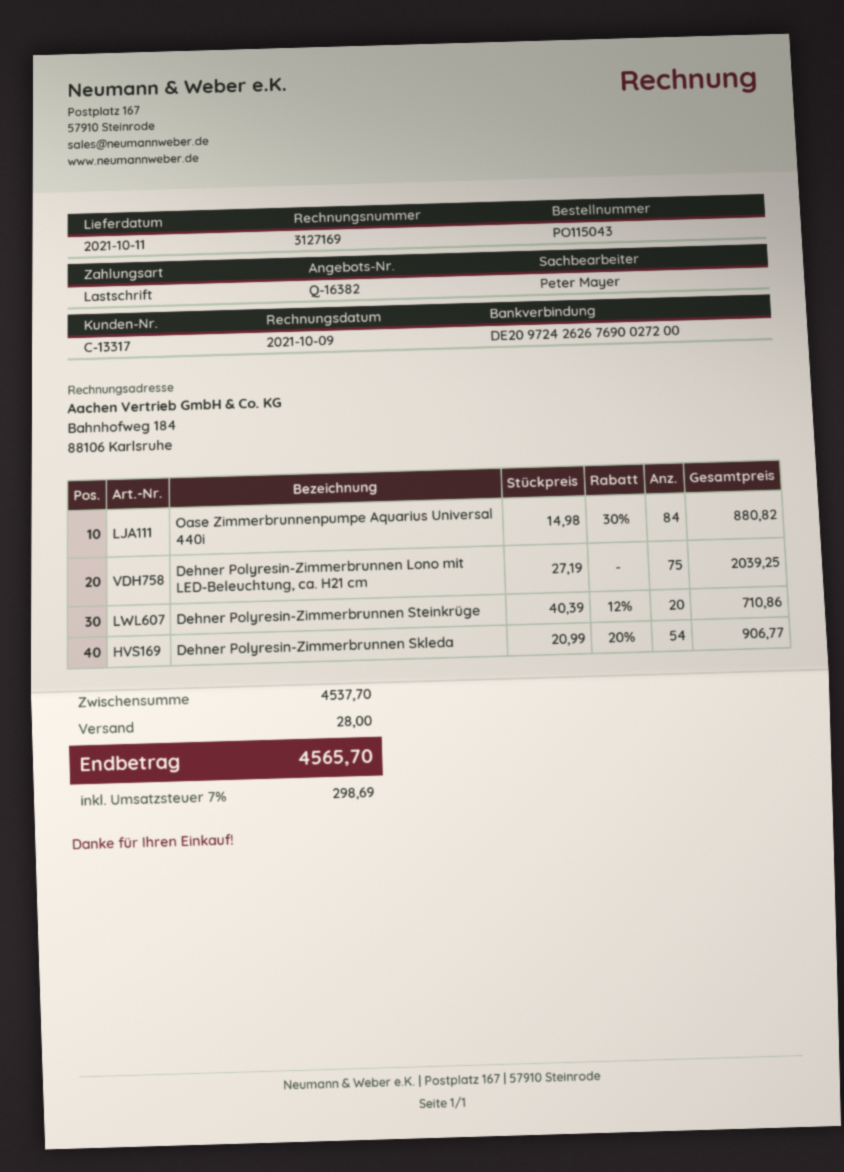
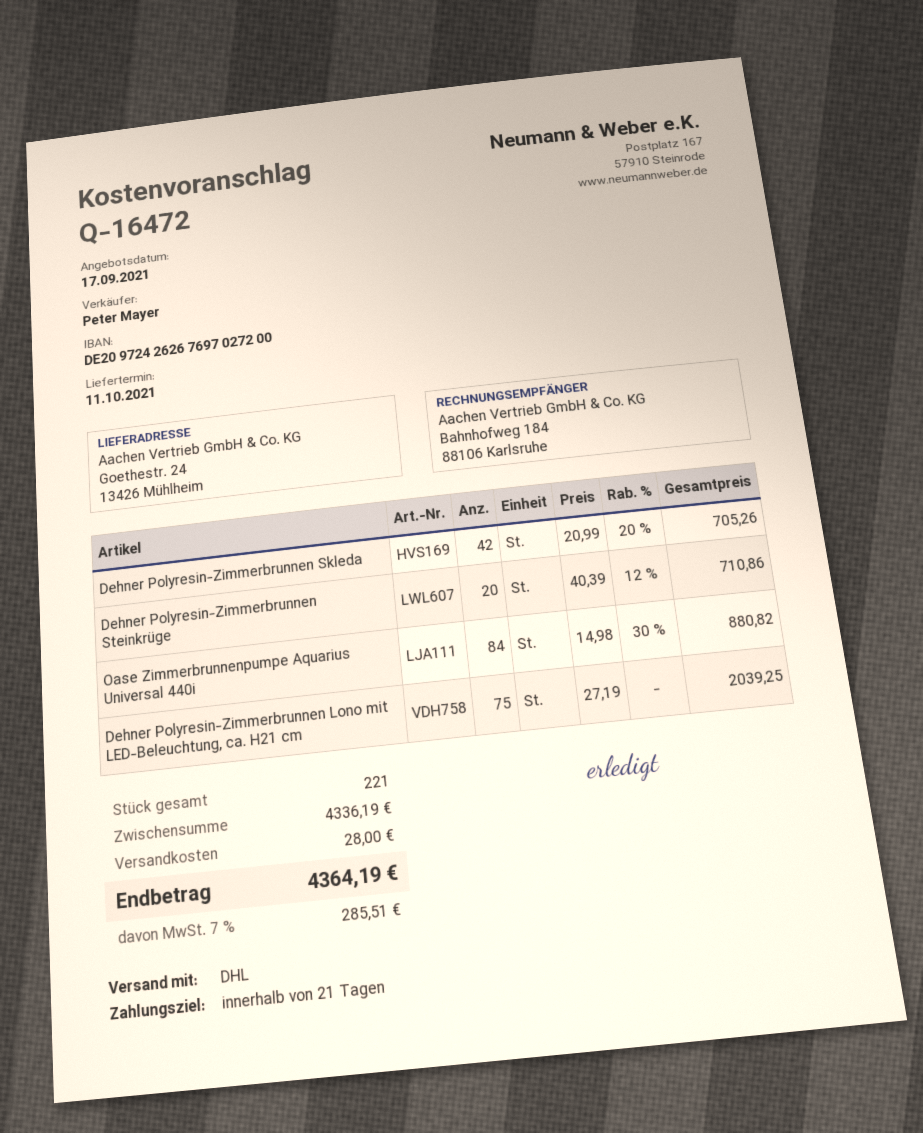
quote number: Q-16382 -> Q-16472
bank account: DE20972426267690027200 -> DE20972426267697027200
Dehner Polyresin-Zimmerbrunnen Skleda: 54 x 20.99 - 20% = 906.77 -> 42 x 20.99 - 20% = 705.26
subtotal: 4537.70 -> 4336.19
tax: 7% = 298.69 -> 7% = 285.51
total: 4565.70 -> 4364.19

